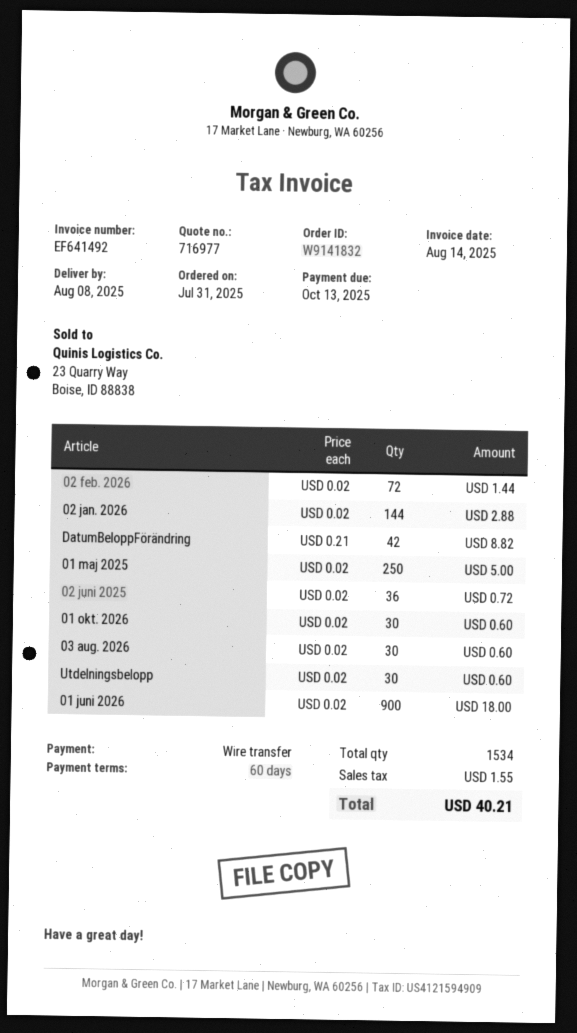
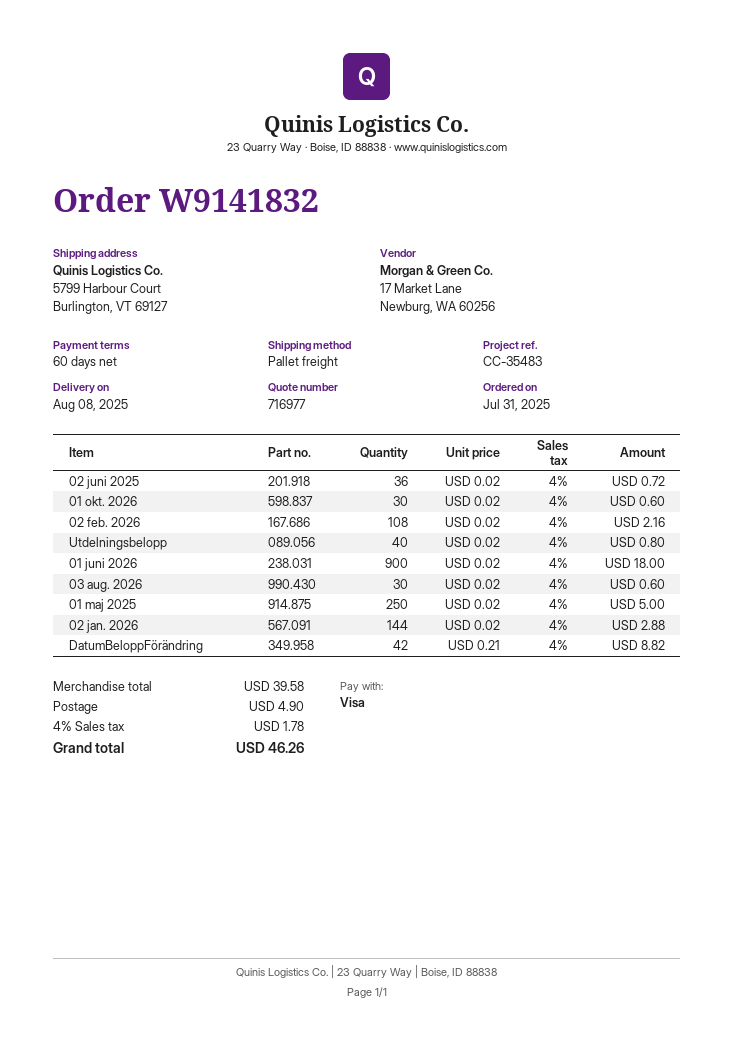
payment method: bank transfer -> Visa
02 feb. 2026: 72 x 0.02 = 1.44 -> 108 x 0.02 = 2.16
Utdelningsbelopp: 30 x 0.02 = 0.60 -> 40 x 0.02 = 0.80
shipping: none -> 4.90
tax: 1.55 -> 1.78
total: 40.21 -> 46.26

